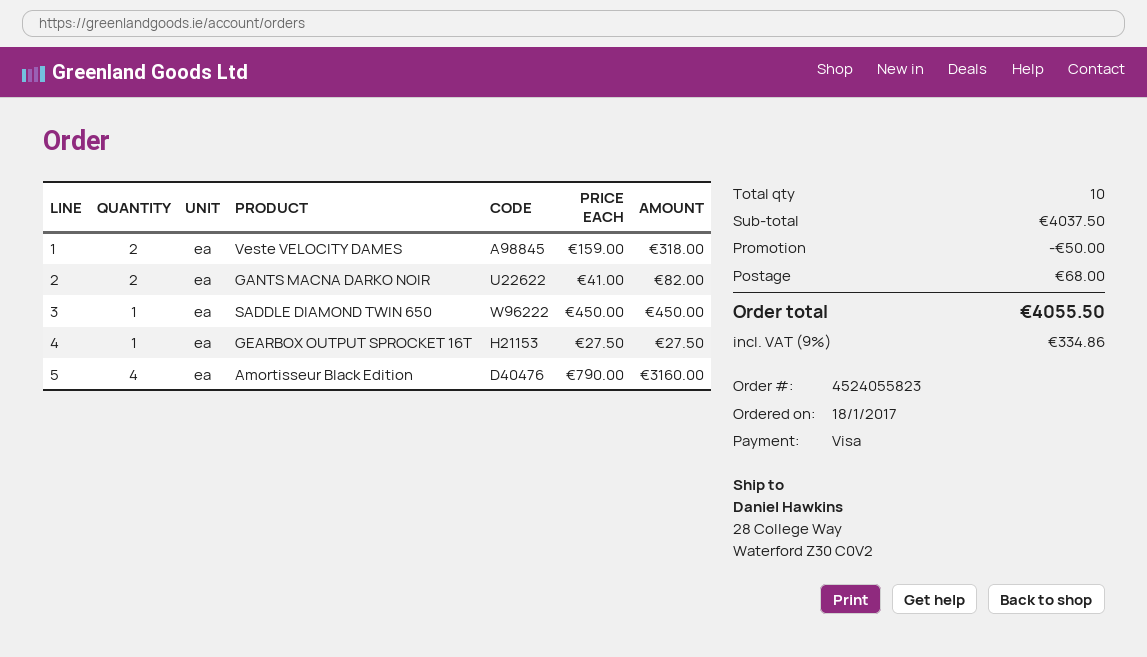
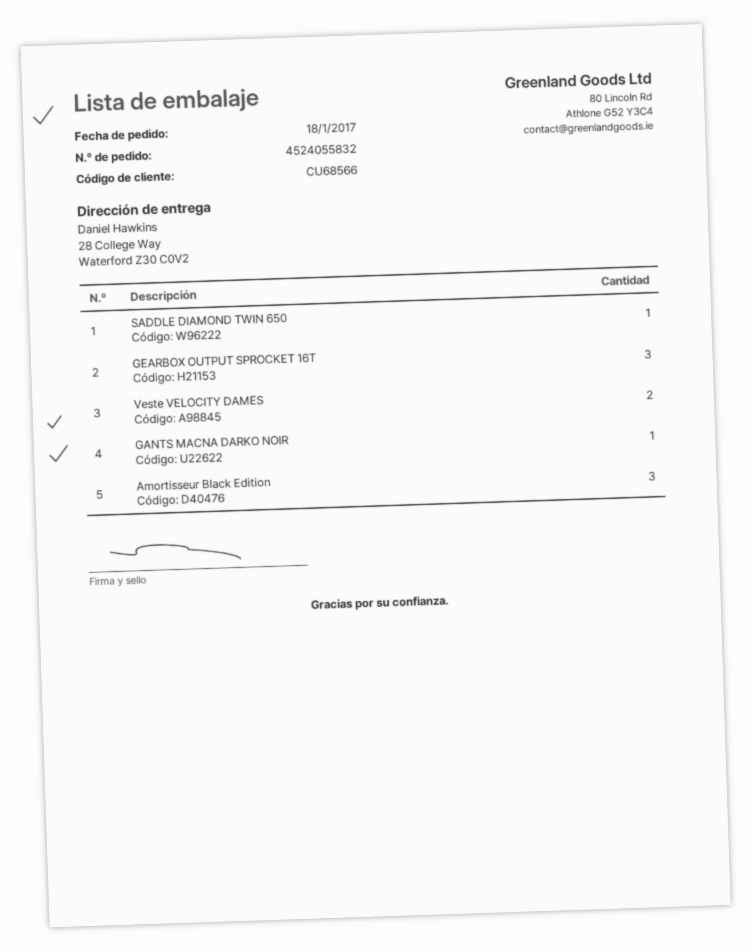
order number: 4524055823 -> 4524055832
GANTS MACNA DARKO NOIR: 2 -> 1
GEARBOX OUTPUT SPROCKET 16T: 1 -> 3
Amortisseur Black Edition: 4 -> 3

